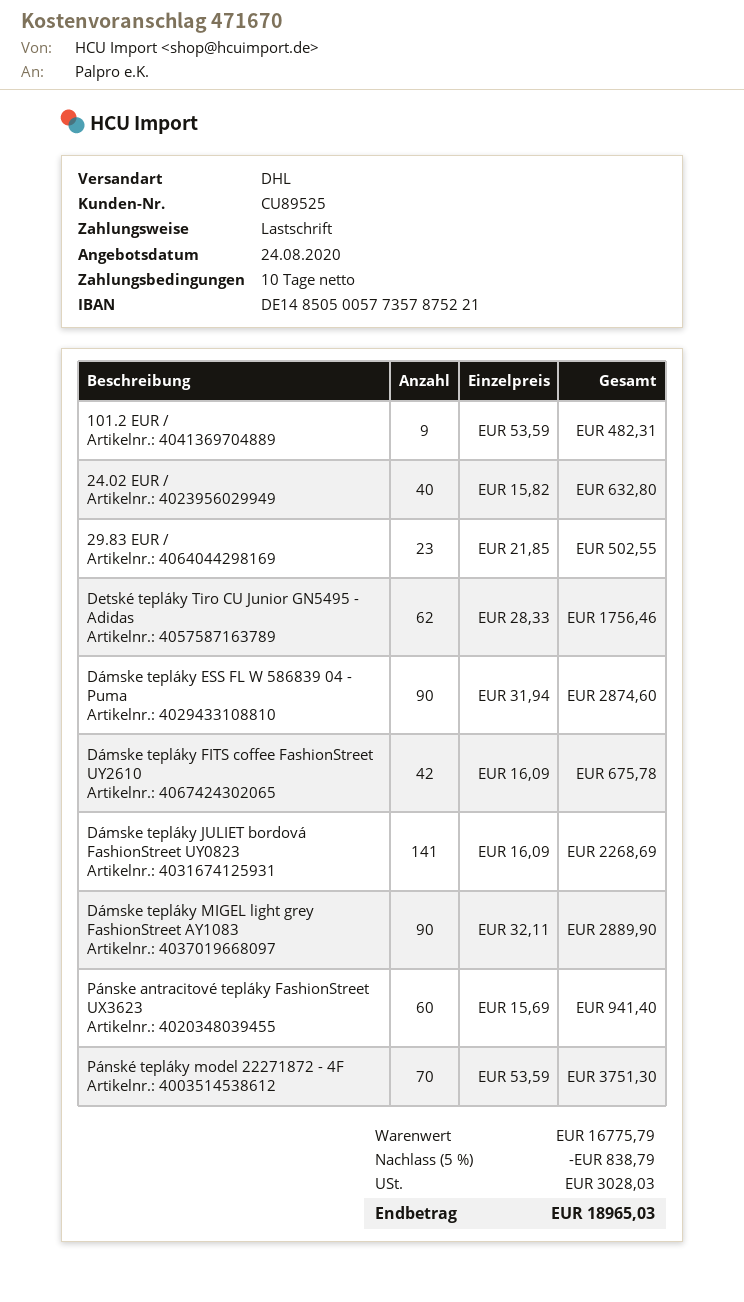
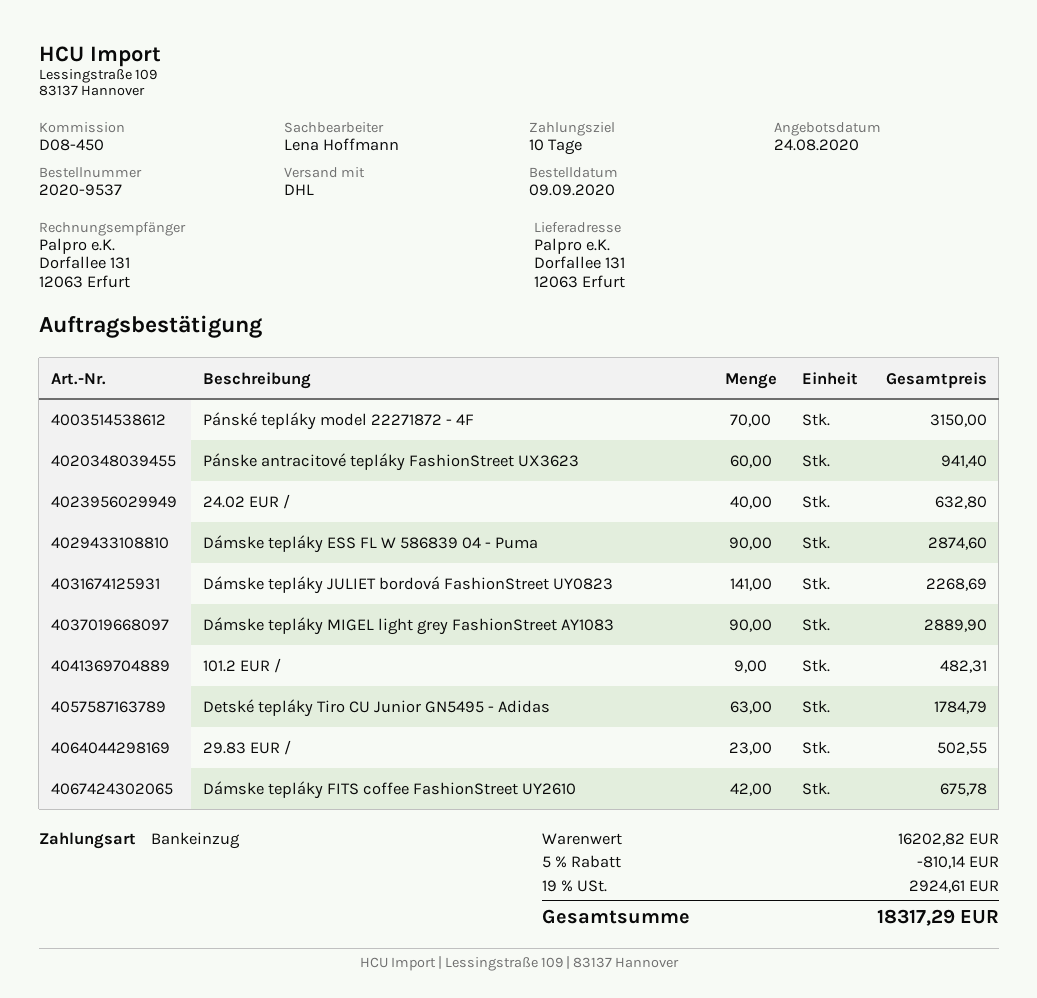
Detské tepláky Tiro CU Junior GN5495 - Adidas: 62 for 1756.46 -> 63 for 1784.79
Pánské tepláky model 22271872 - 4F: 70 for 3751.30 -> 70 for 3150.00
subtotal: 16775.79 -> 16202.82
discount: 5% = 838.79 -> 5% = 810.14
tax: 3028.03 -> 2924.61
total: 18965.03 -> 18317.29

